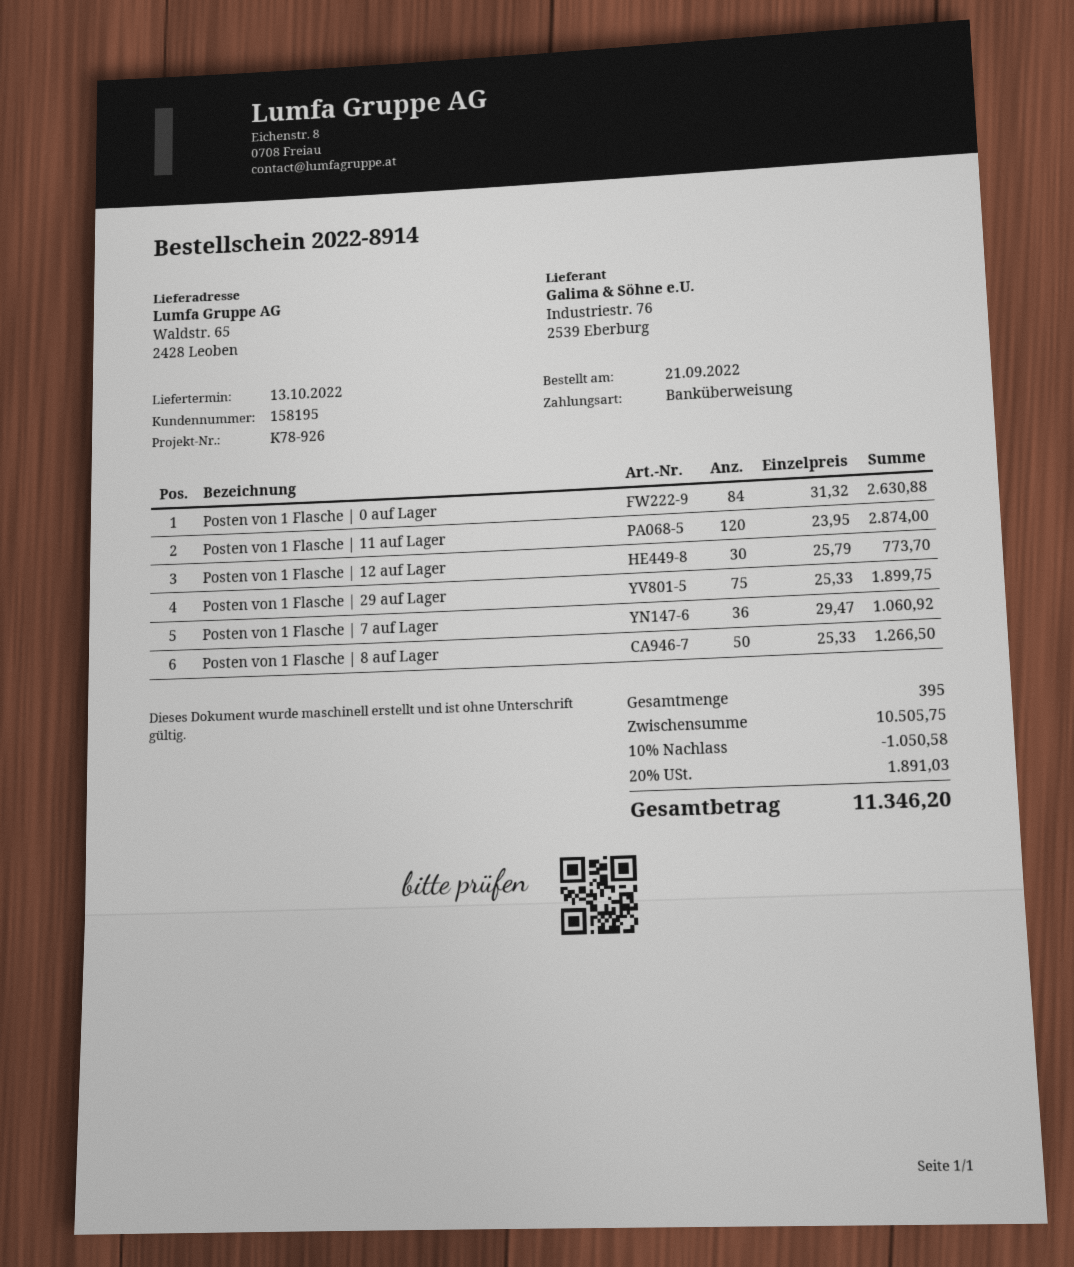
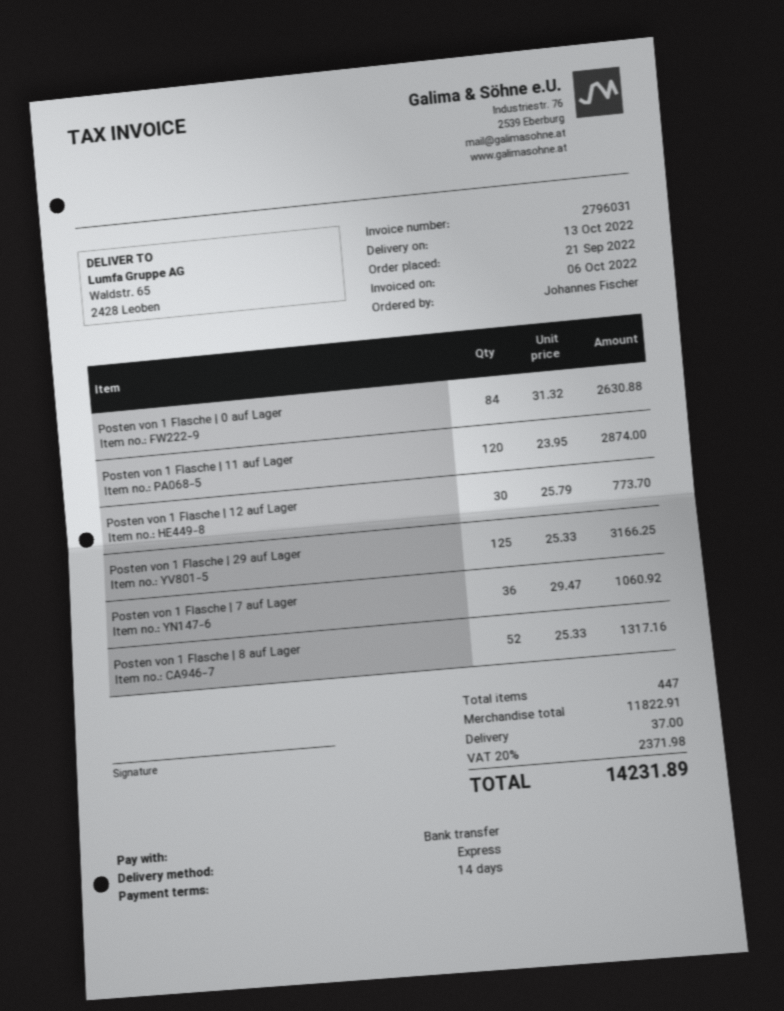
Posten von 1 Flasche | 29 auf Lager: 75 x 25.33 = 1899.75 -> 125 x 25.33 = 3166.25
Posten von 1 Flasche | 8 auf Lager: 50 x 25.33 = 1266.50 -> 52 x 25.33 = 1317.16
total quantity: 395 -> 447
subtotal: 10505.75 -> 11822.91
discount: 10% = 1050.58 -> none
shipping: none -> 37.00
tax: 20% = 1891.03 -> 20% = 2371.98
total: 11346.20 -> 14231.89

